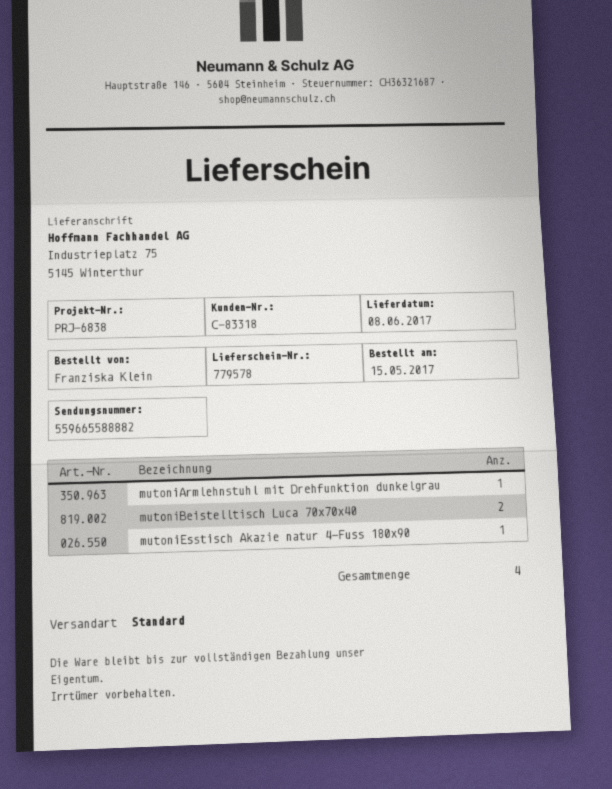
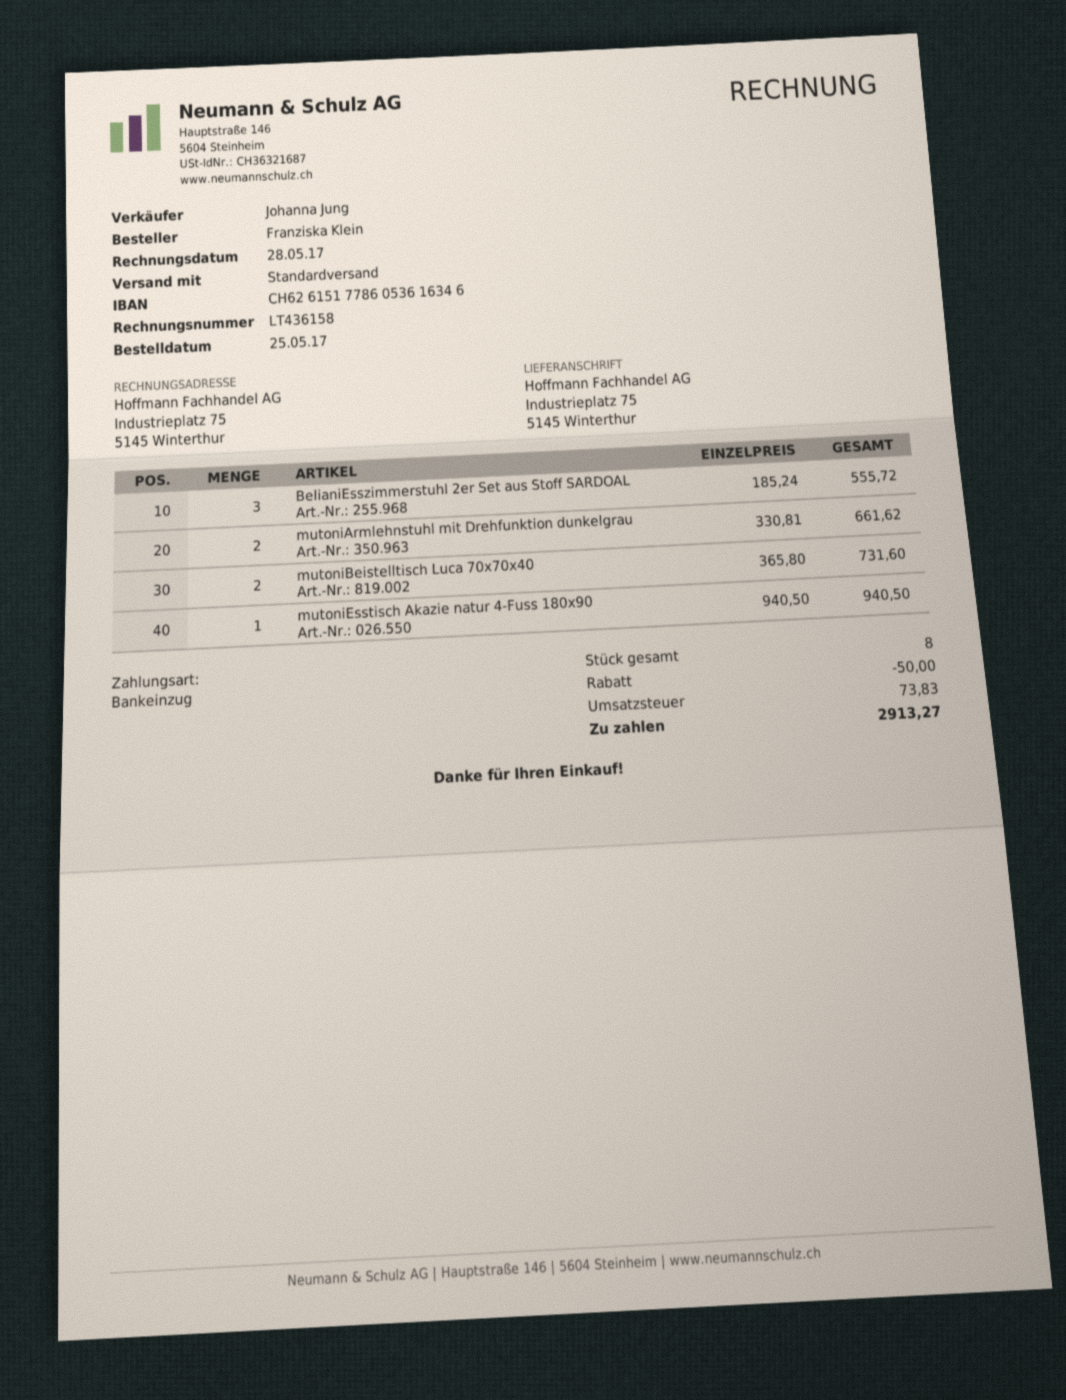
order date: 2017-05-15 -> 2017-05-25
mutoniArmlehnstuhl mit Drehfunktion dunkelgrau: 1 -> 2
BelianiEsszimmerstuhl 2er Set aus Stoff SARDOAL: none -> 3
total quantity: 4 -> 8

